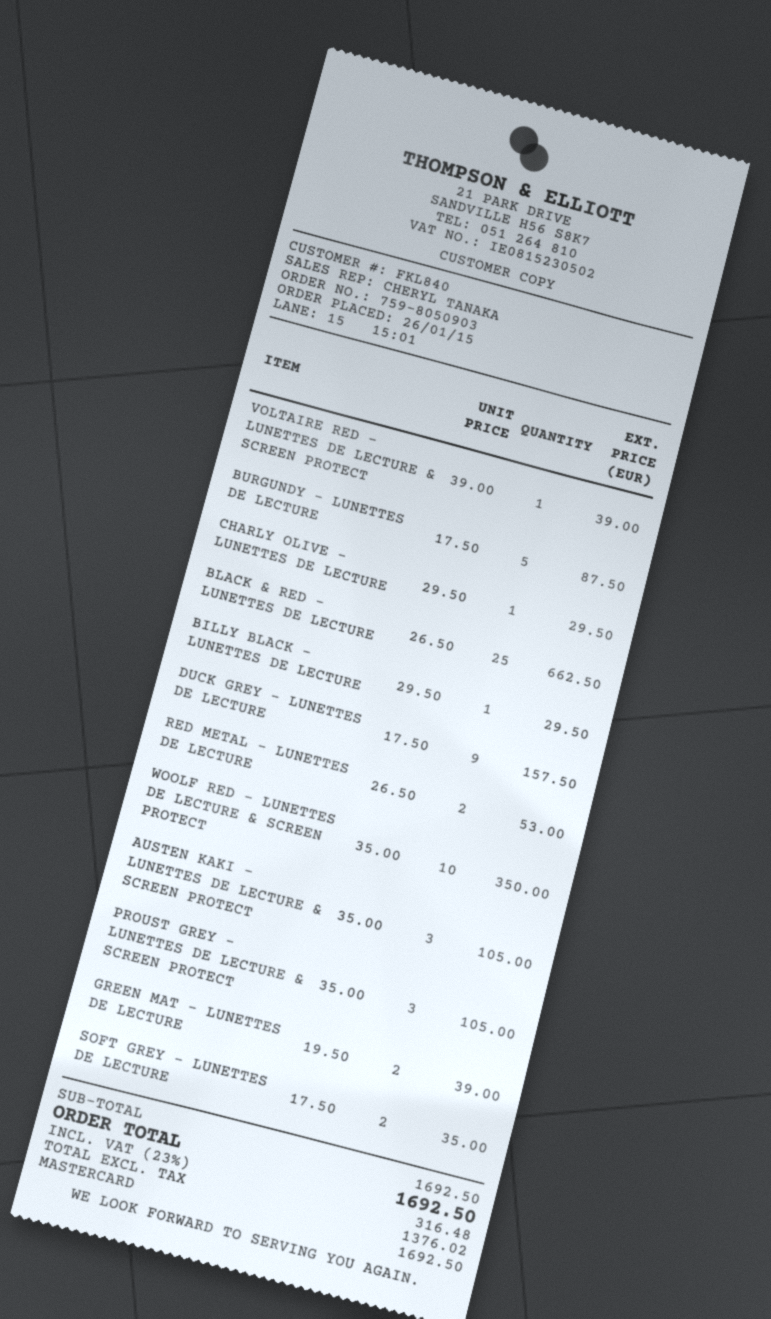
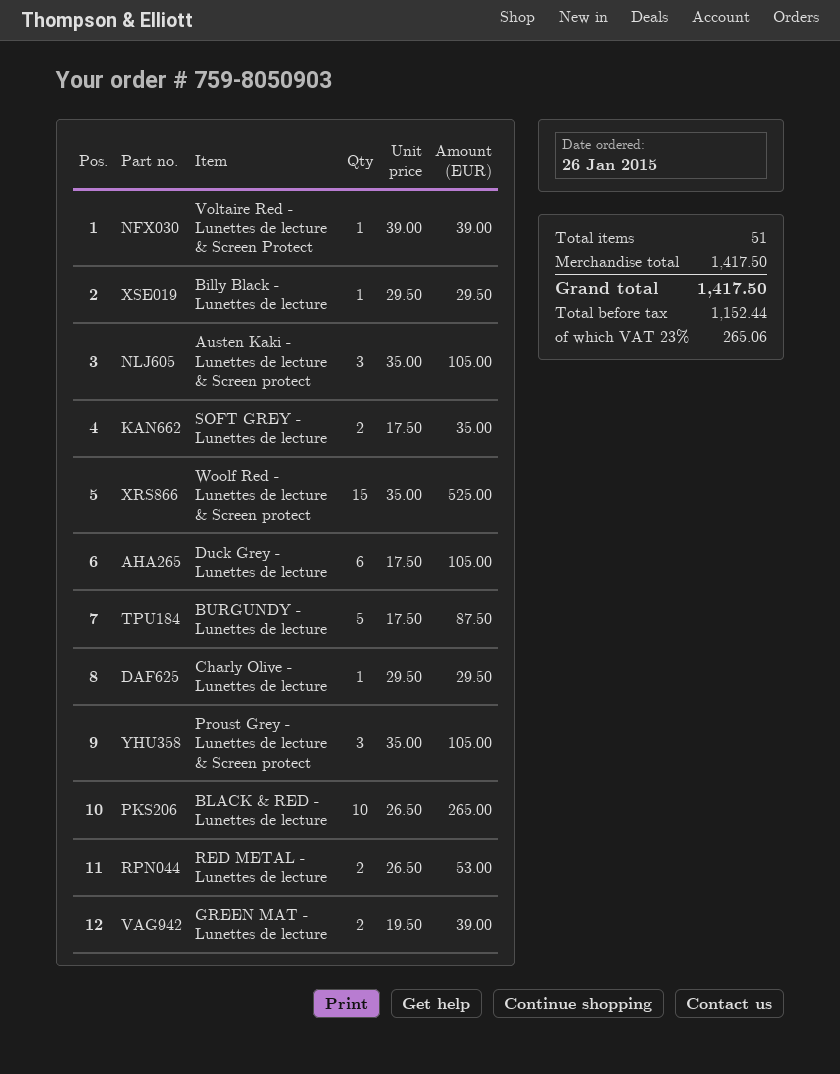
BLACK & RED - LUNETTES DE LECTURE: 25 x 26.50 = 662.50 -> 10 x 26.50 = 265.00
DUCK GREY - LUNETTES DE LECTURE: 9 x 17.50 = 157.50 -> 6 x 17.50 = 105.00
WOOLF RED - LUNETTES DE LECTURE & SCREEN PROTECT: 10 x 35.00 = 350.00 -> 15 x 35.00 = 525.00
subtotal: 1692.50 -> 1417.50
net: 1376.02 -> 1152.44
tax: 23% = 316.48 -> 23% = 265.06
total: 1692.50 -> 1417.50

